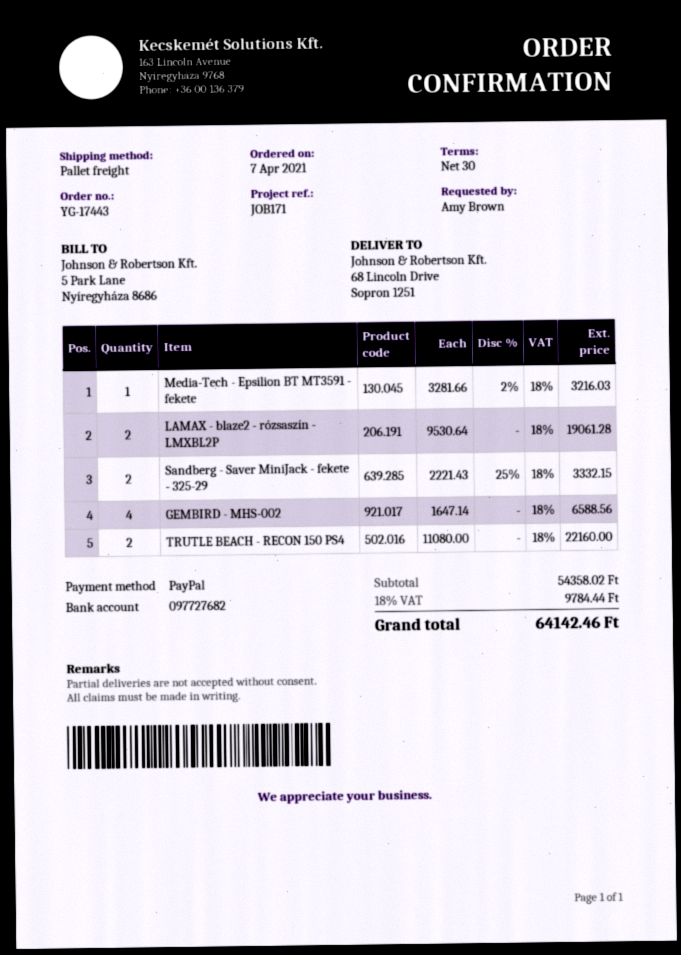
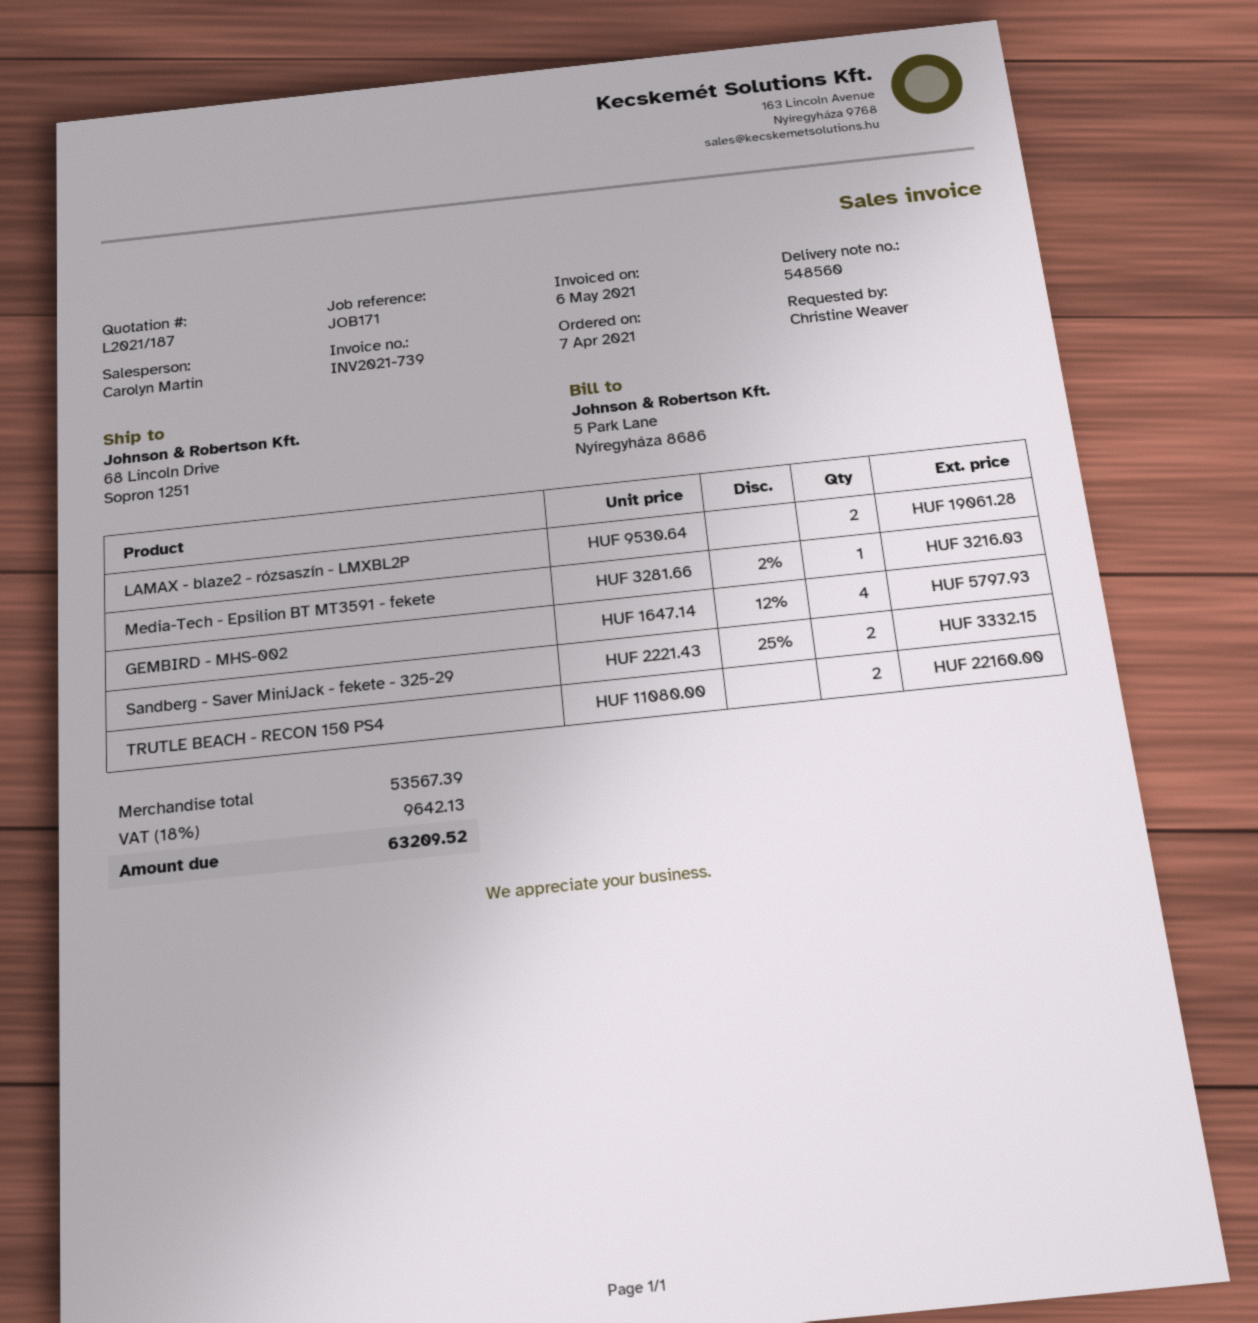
ordered by: Amy Brown -> Christine Weaver
GEMBIRD - MHS-002: 4 x 1647.14 = 6588.56 -> 4 x 1647.14 - 12% = 5797.93
subtotal: 54358.02 -> 53567.39
tax: 18% = 9784.44 -> 18% = 9642.13
total: 64142.46 -> 63209.52

